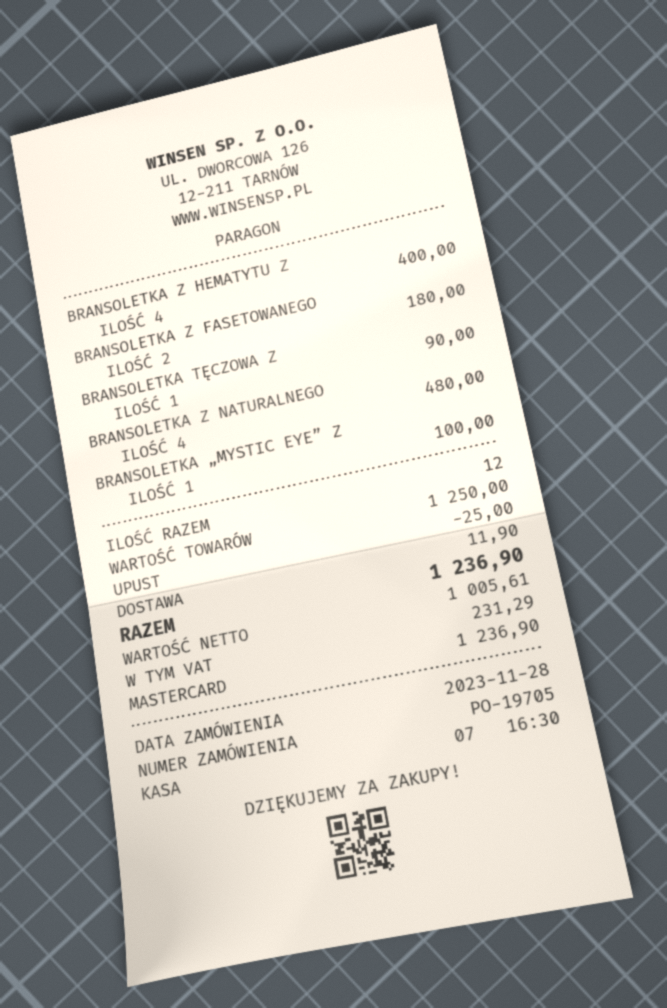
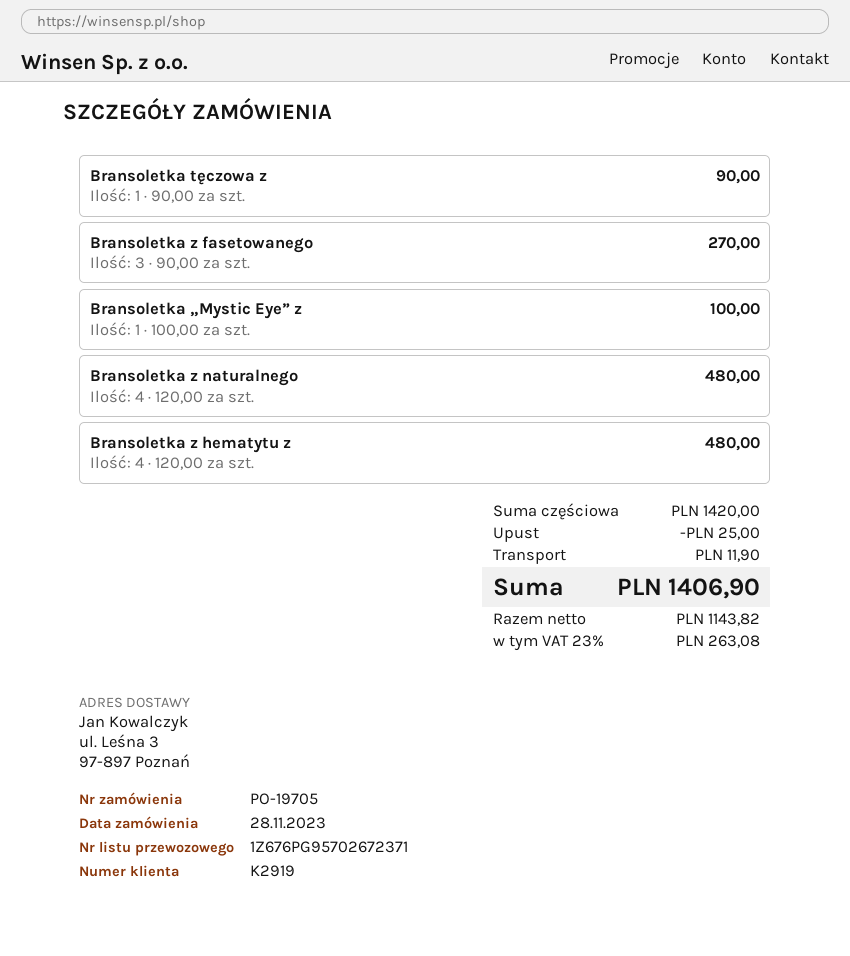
BRANSOLETKA Z HEMATYTU Z: 4 for 400.00 -> 4 for 480.00
BRANSOLETKA Z FASETOWANEGO: 2 for 180.00 -> 3 for 270.00
subtotal: 1250.00 -> 1420.00
net: 1005.61 -> 1143.82
tax: 231.29 -> 263.08
total: 1236.90 -> 1406.90

